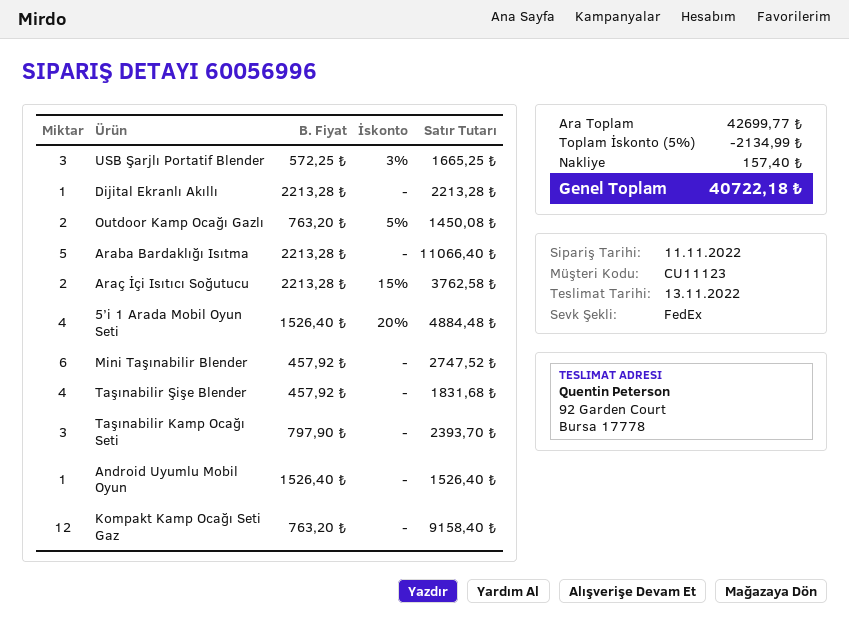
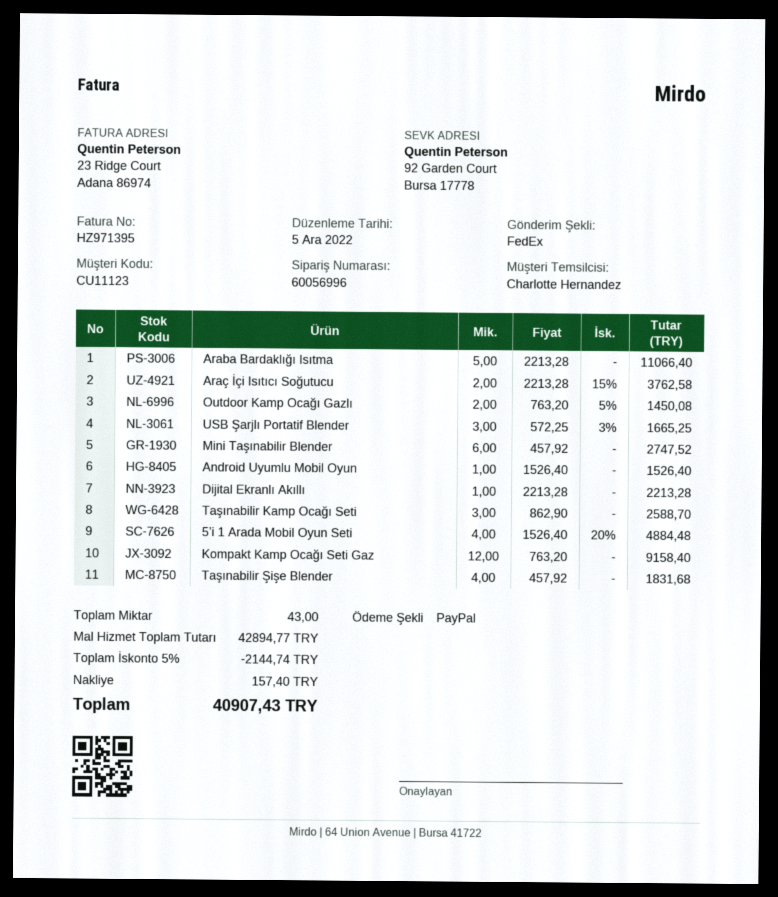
Taşınabilir Kamp Ocağı Seti: 3 x 797.90 = 2393.70 -> 3 x 862.90 = 2588.70
subtotal: 42699.77 -> 42894.77
discount: 5% = 2134.99 -> 5% = 2144.74
total: 40722.18 -> 40907.43

